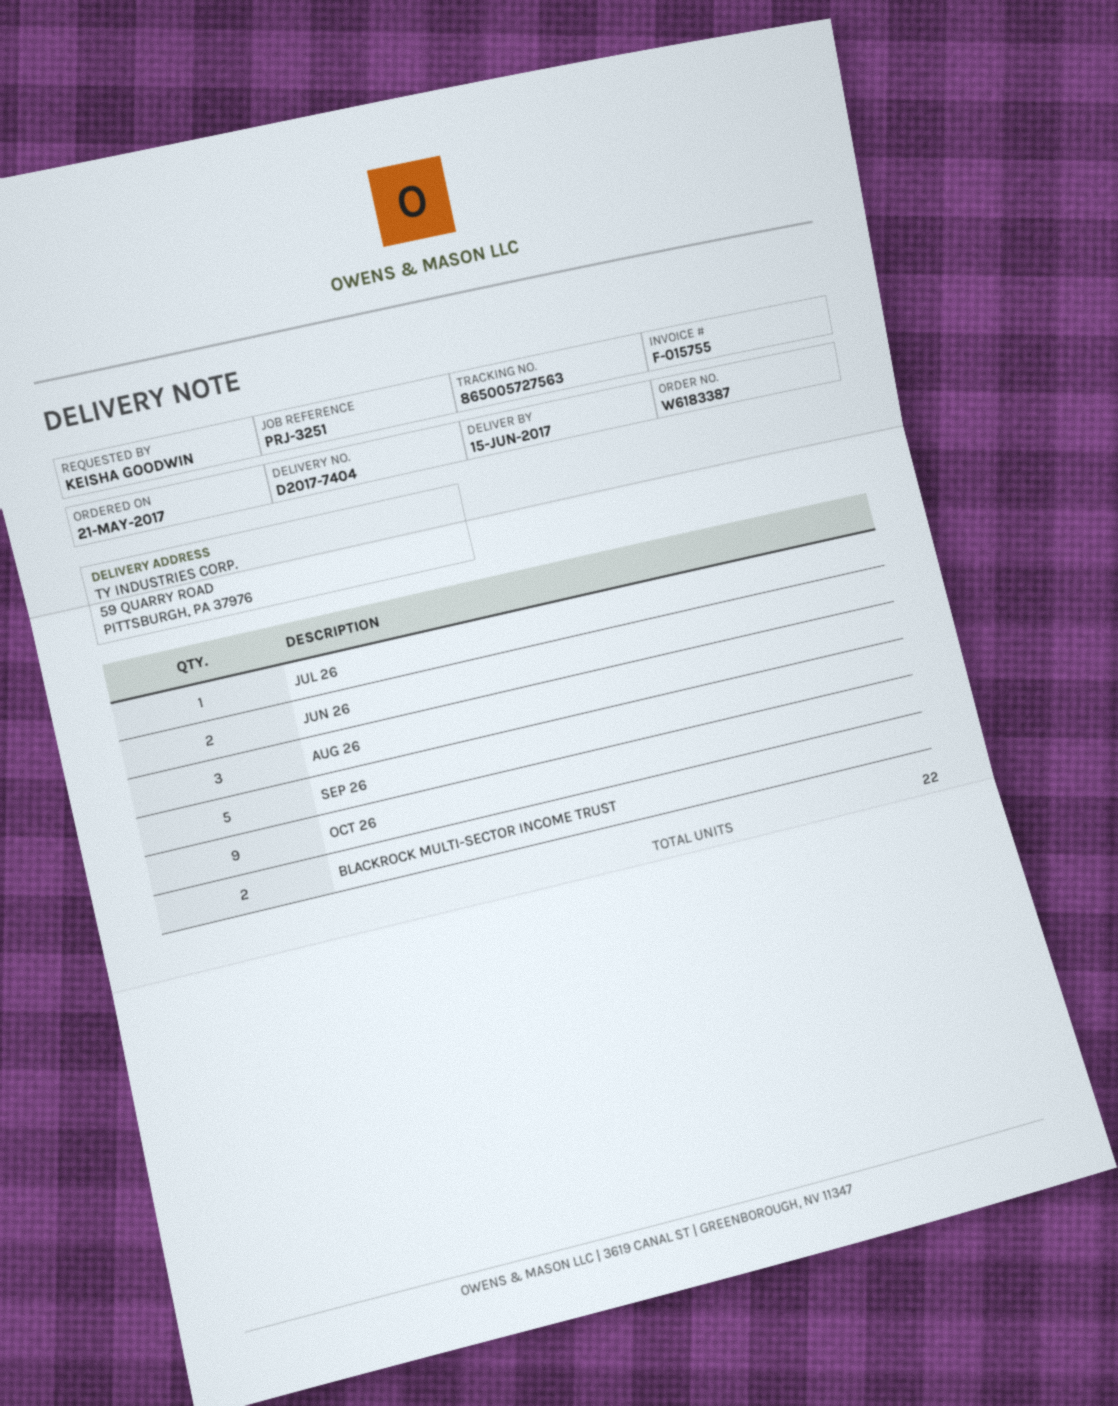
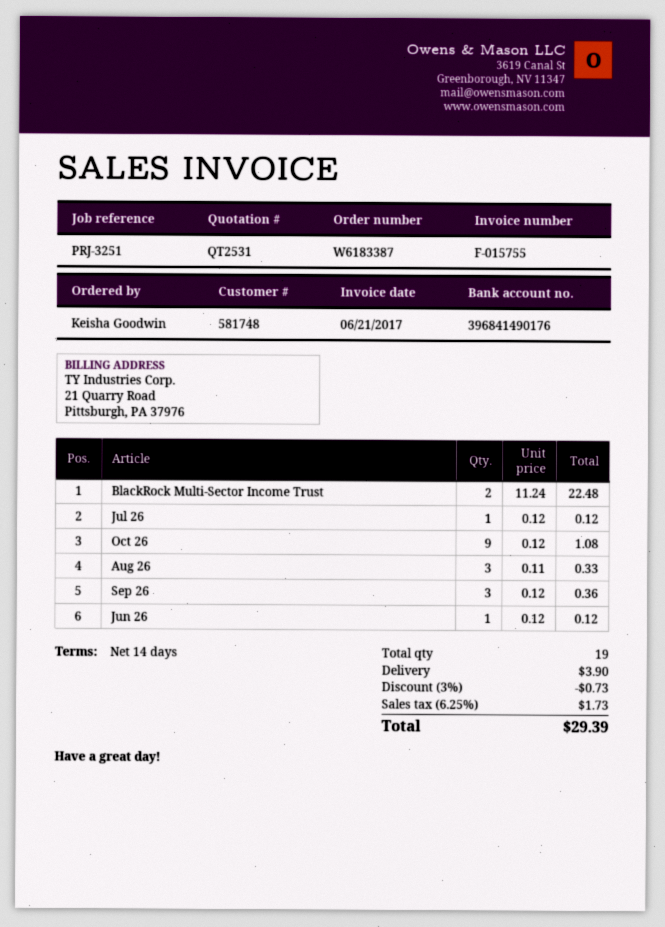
JUN 26: 2 -> 1
SEP 26: 5 -> 3
total quantity: 22 -> 19

